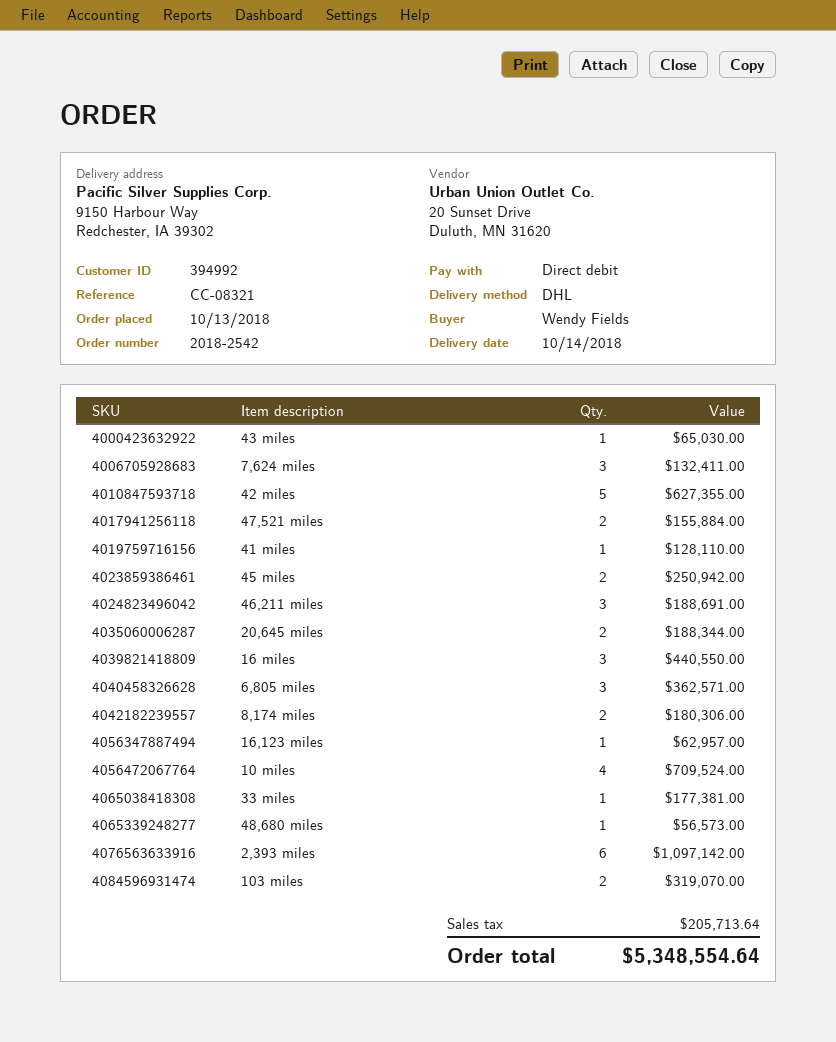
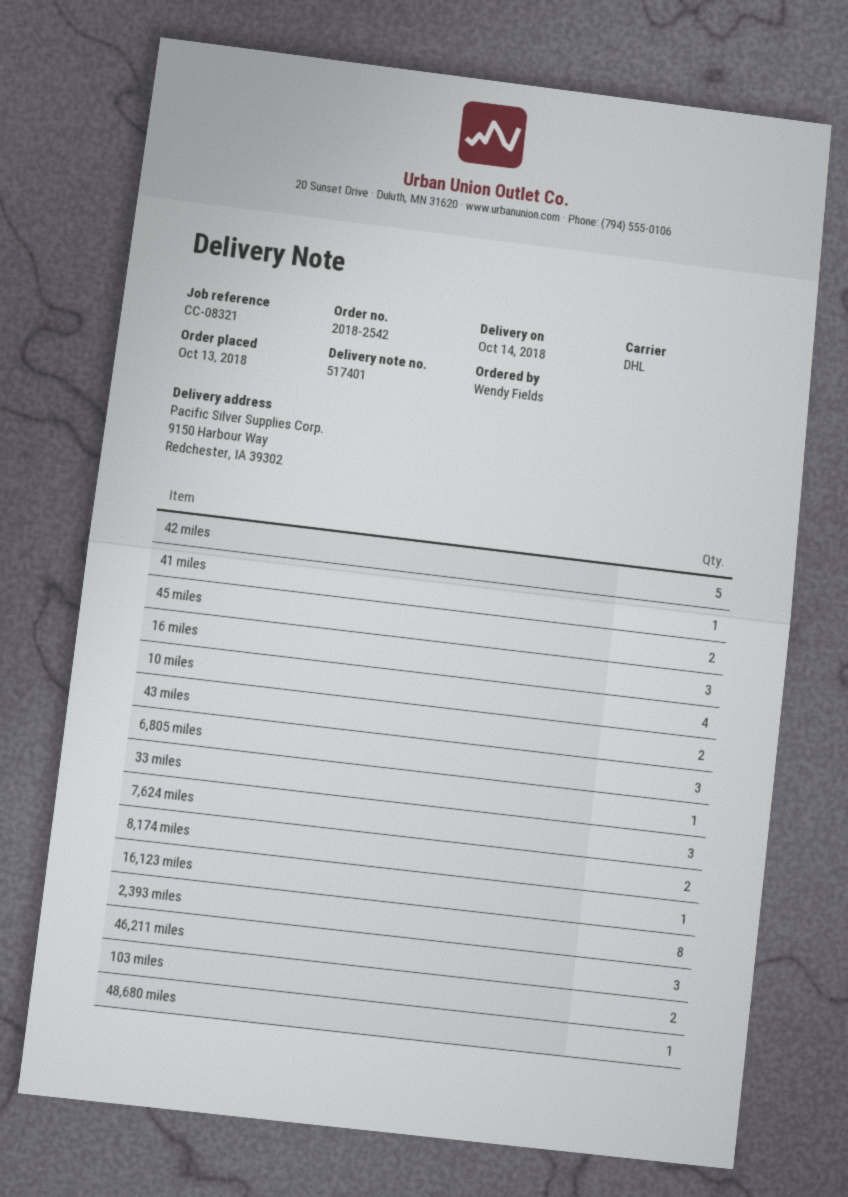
43 miles: 1 -> 2
47,521 miles: 2 -> none
20,645 miles: 2 -> none
2,393 miles: 6 -> 8

